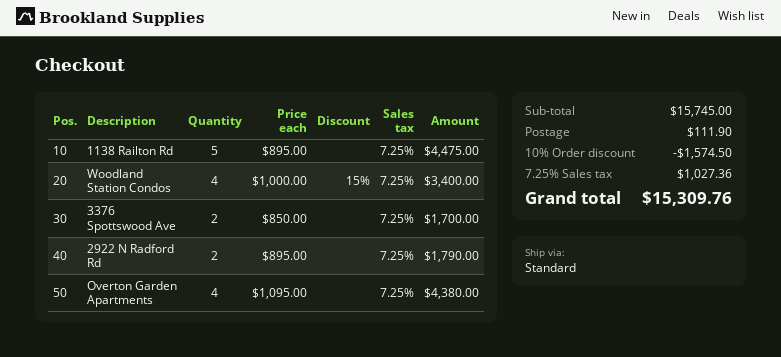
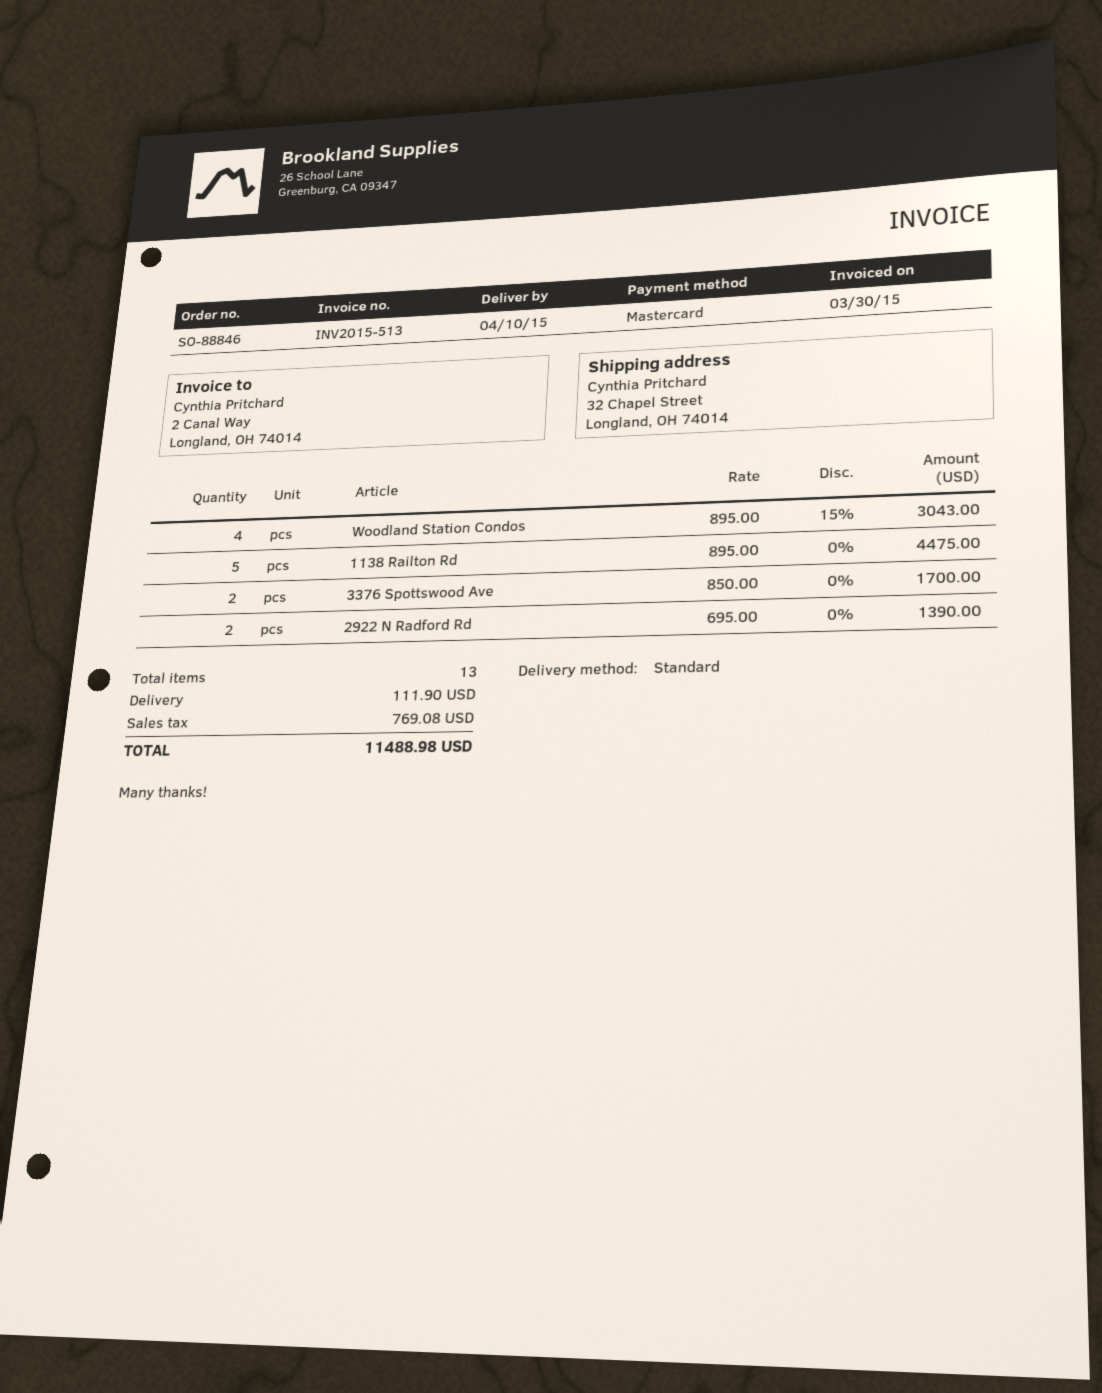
Woodland Station Condos: 4 x 1000.00 - 15% = 3400.00 -> 4 x 895.00 - 15% = 3043.00
2922 N Radford Rd: 2 x 895.00 = 1790.00 -> 2 x 695.00 = 1390.00
Overton Garden Apartments: 4 x 1095.00 = 4380.00 -> none
discount: 10% = 1574.50 -> none
tax: 1027.36 -> 769.08
total: 15309.76 -> 11488.98

